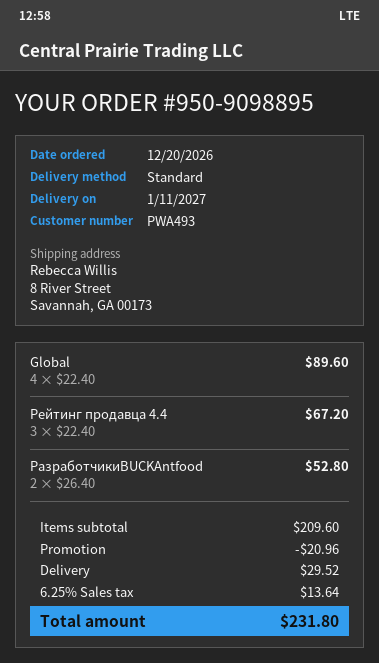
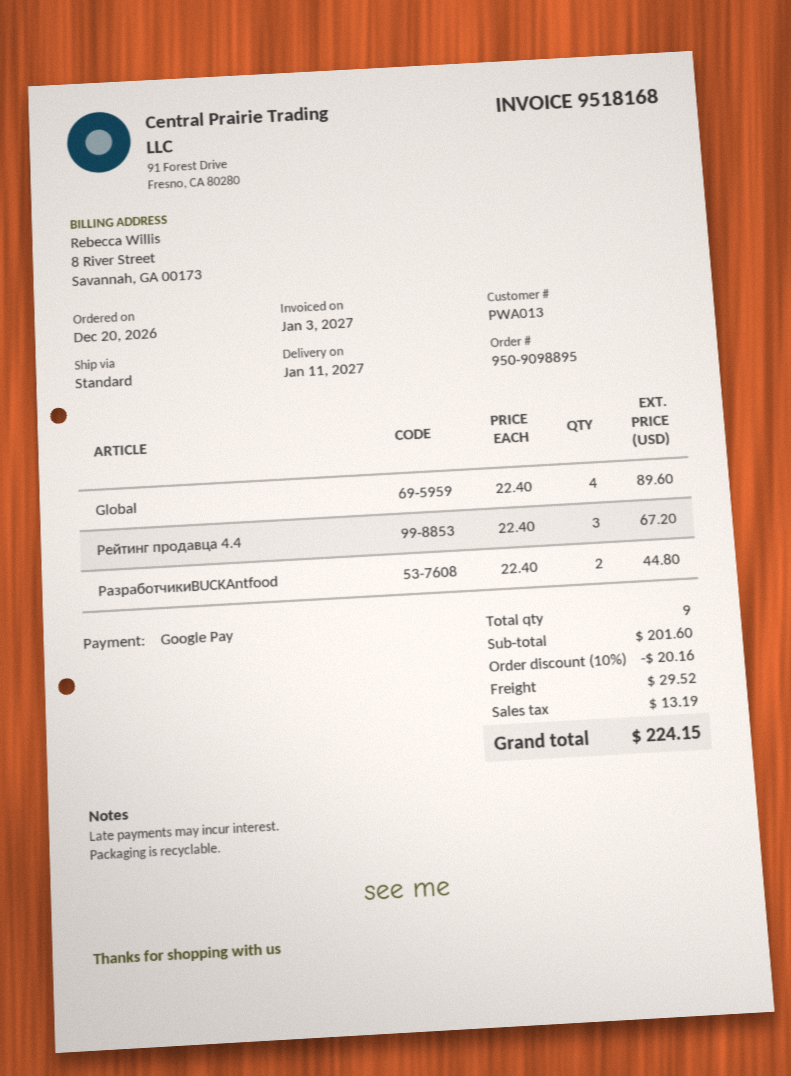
customer number: PWA493 -> PWA013
РазработчикиBUCKAntfood: 2 x 26.40 = 52.80 -> 2 x 22.40 = 44.80
subtotal: 209.60 -> 201.60
discount: 20.96 -> 20.16
tax: 13.64 -> 13.19
total: 231.80 -> 224.15

